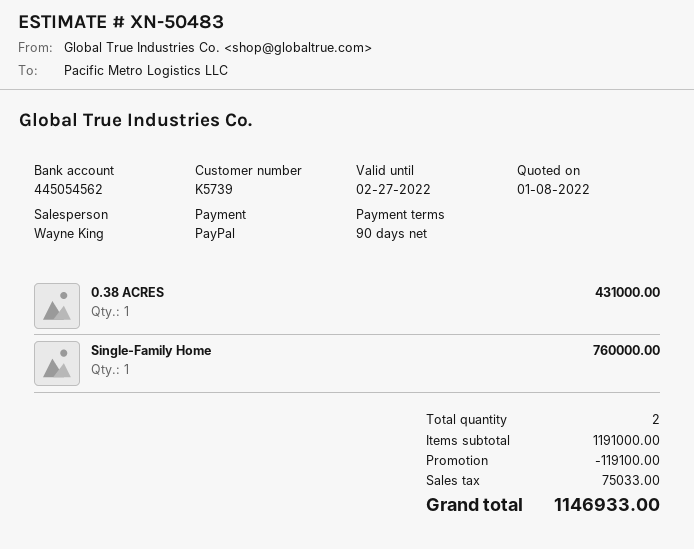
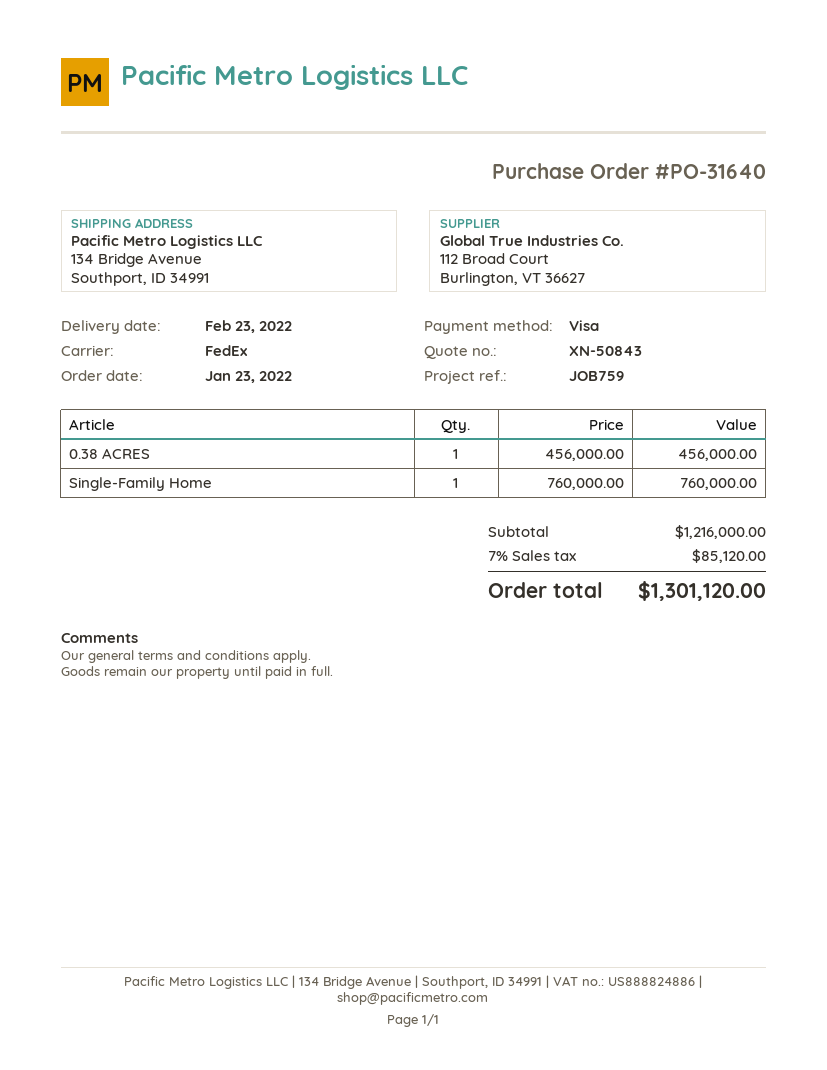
quote number: XN-50483 -> XN-50843
payment method: PayPal -> Visa
0.38 ACRES: 1 for 431000.00 -> 1 for 456000.00
subtotal: 1191000.00 -> 1216000.00
discount: 119100.00 -> none
tax: 75033.00 -> 85120.00
total: 1146933.00 -> 1301120.00

